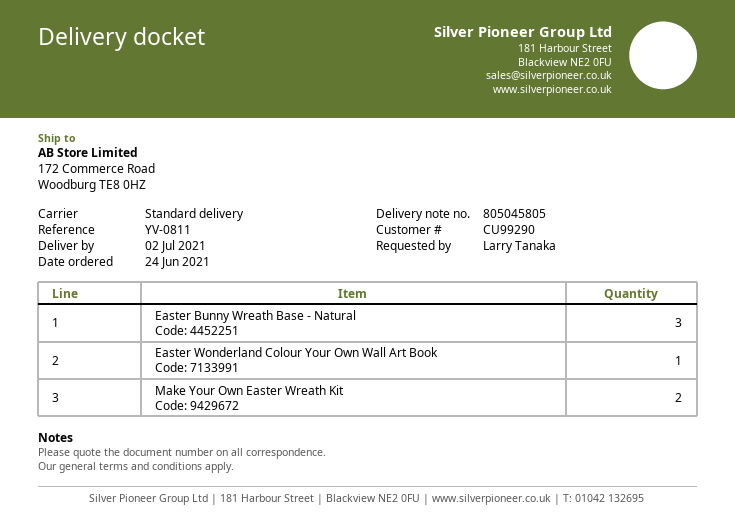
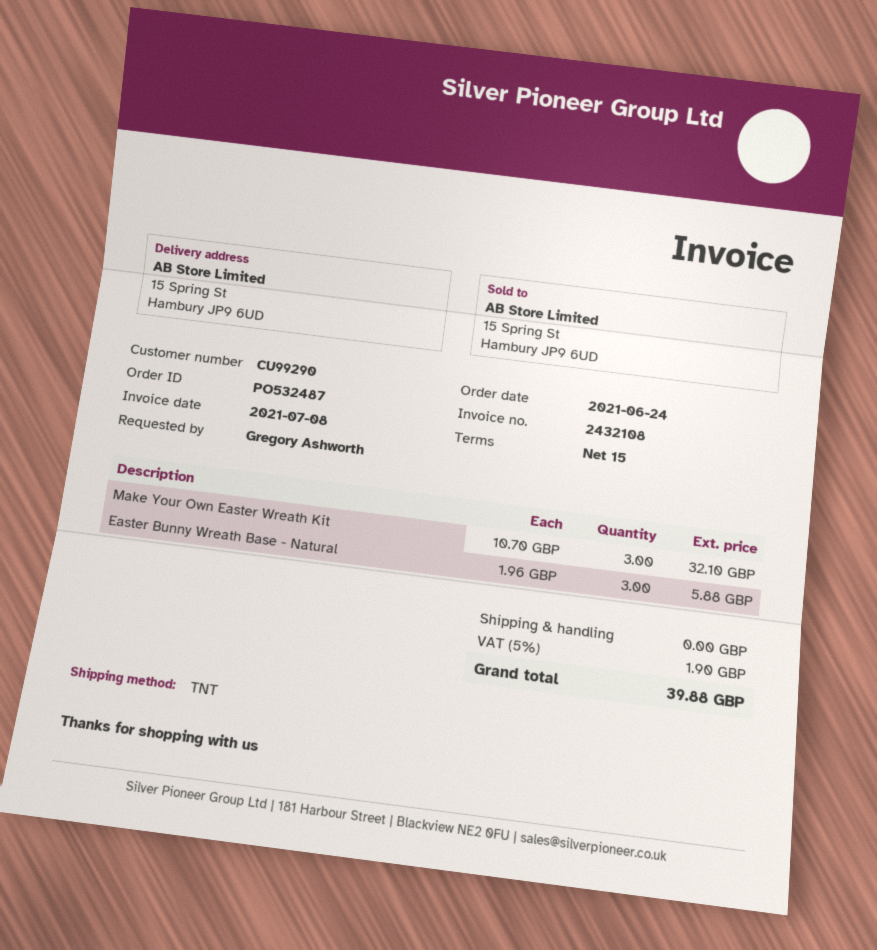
ordered by: Larry Tanaka -> Gregory Ashworth
shipping method: standard -> TNT
ship to: 172 Commerce Road, Woodburg TE8 0HZ -> 15 Spring St, Hambury JP9 6UD
Easter Wonderland Colour Your Own Wall Art Book: 1 -> none
Make Your Own Easter Wreath Kit: 2 -> 3

